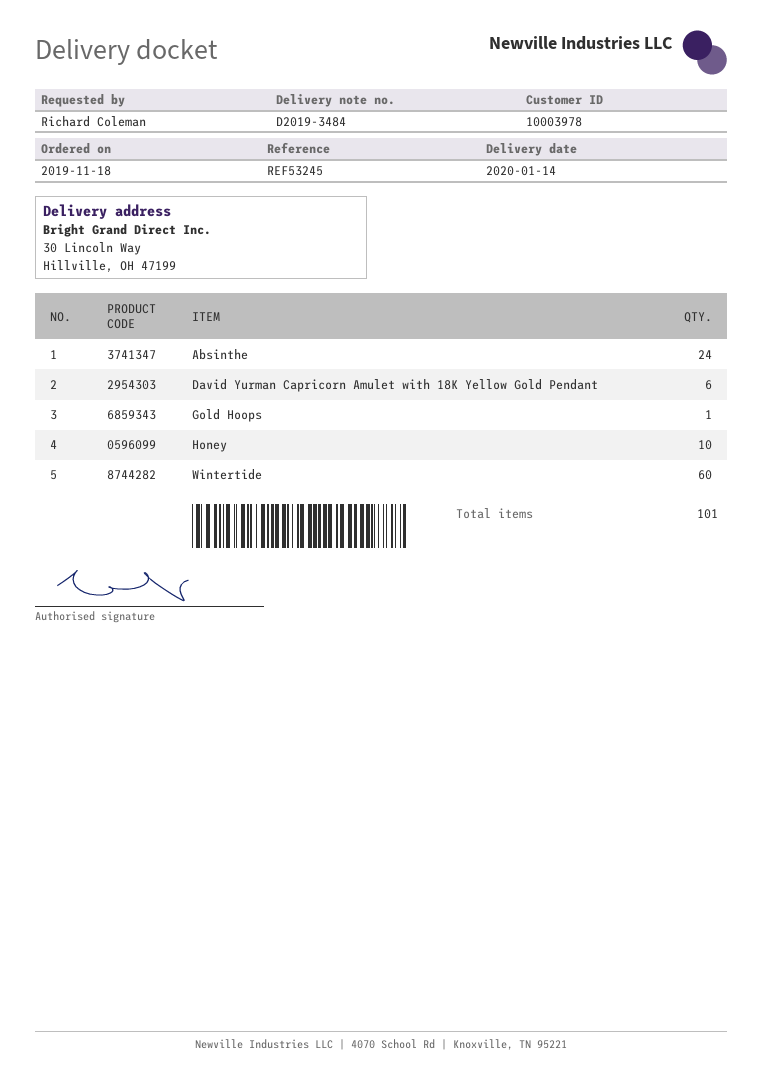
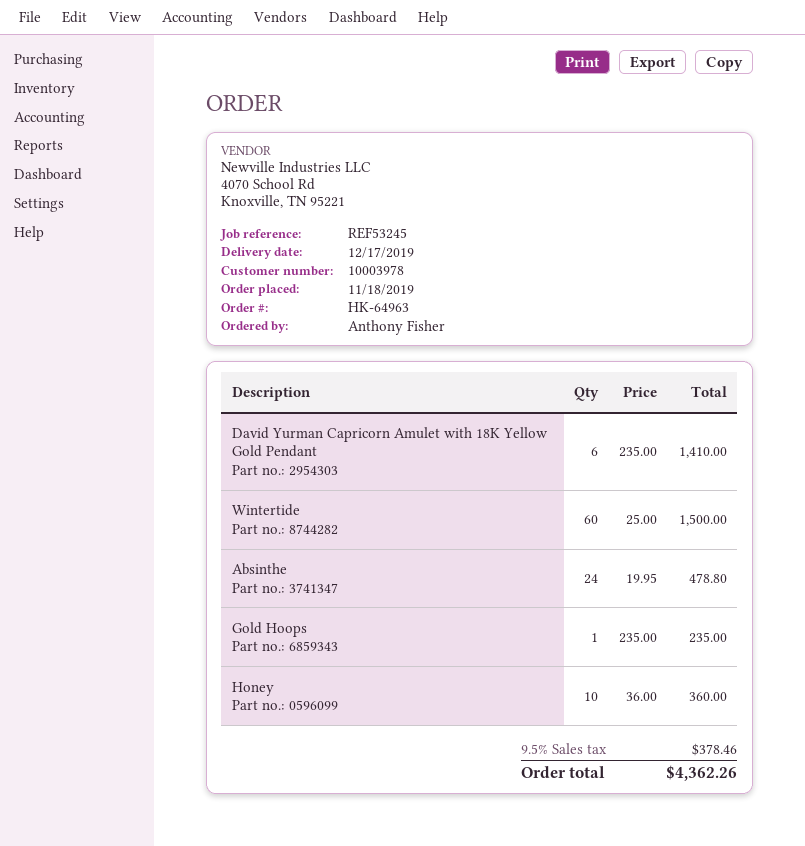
delivery date: 2020-01-14 -> 2019-12-17
ordered by: Richard Coleman -> Anthony Fisher

